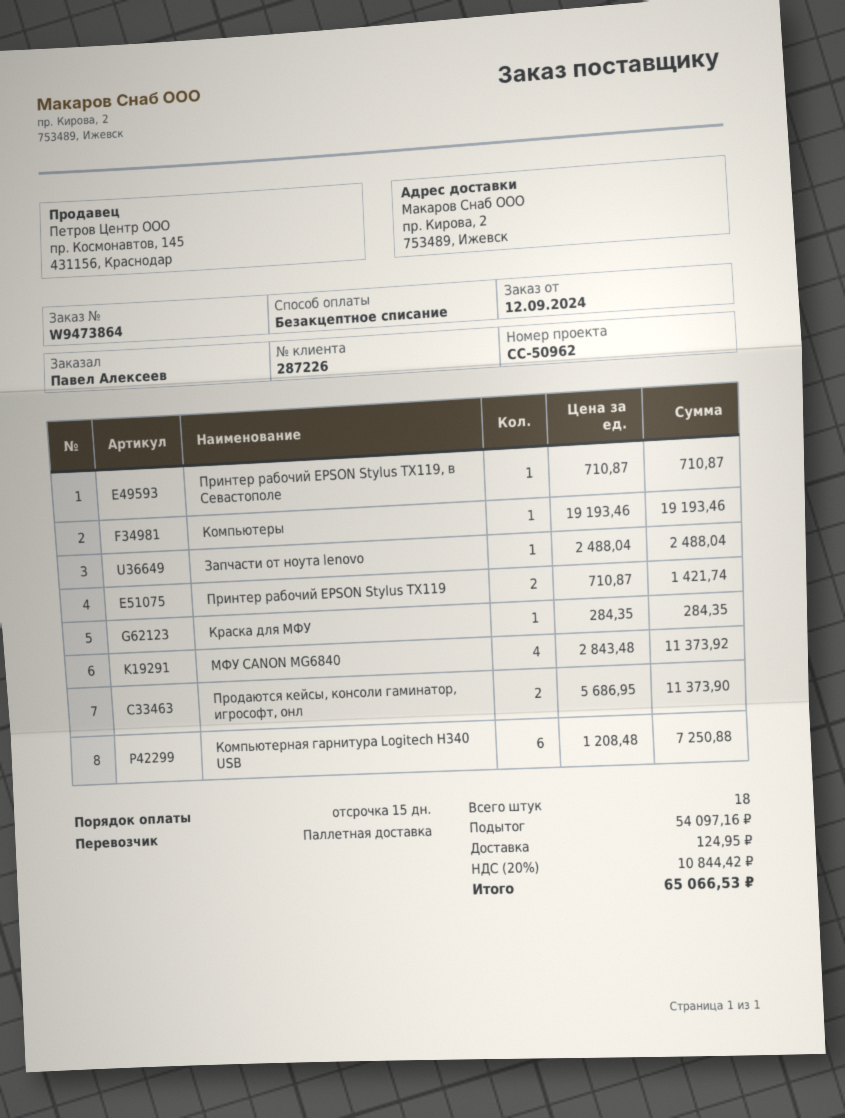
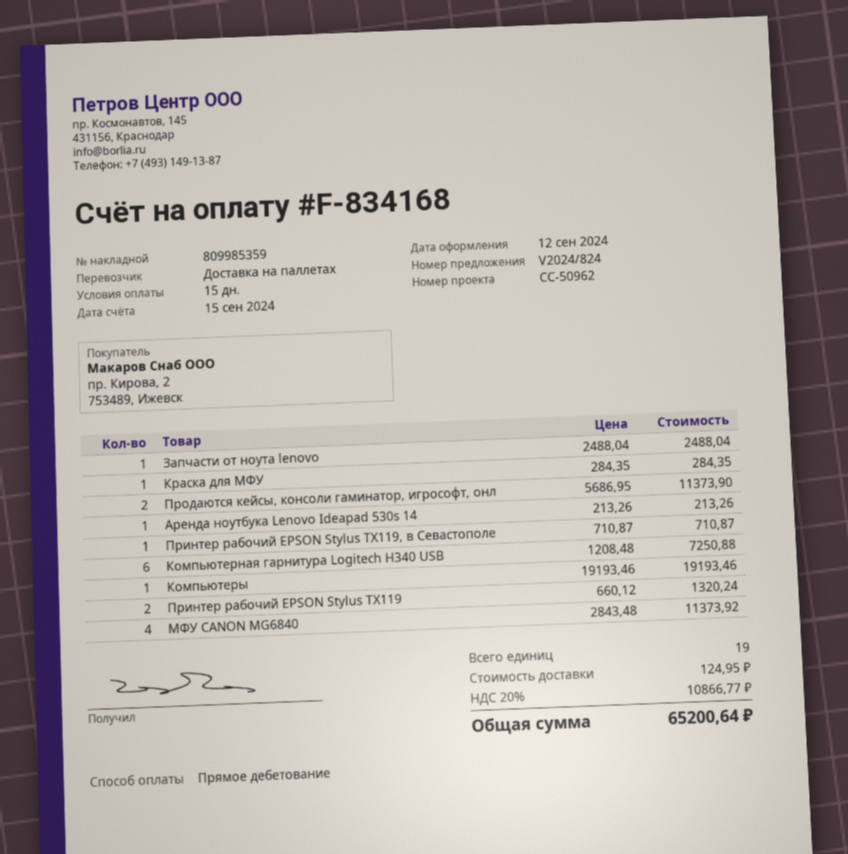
Принтер рабочий EPSON Stylus TX119: 2 x 710.87 = 1421.74 -> 2 x 660.12 = 1320.24
Аренда ноутбука Lenovo Ideapad 530s 14: none -> 1 x 213.26 = 213.26
total quantity: 18 -> 19
tax: 20% = 10844.42 -> 20% = 10866.77
total: 65066.53 -> 65200.64

